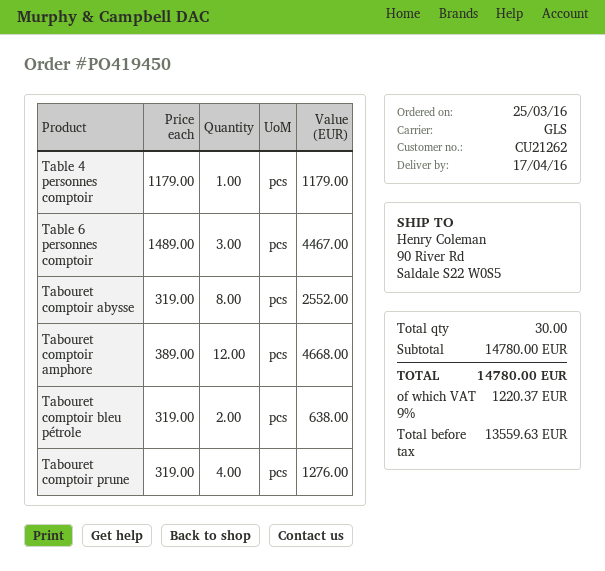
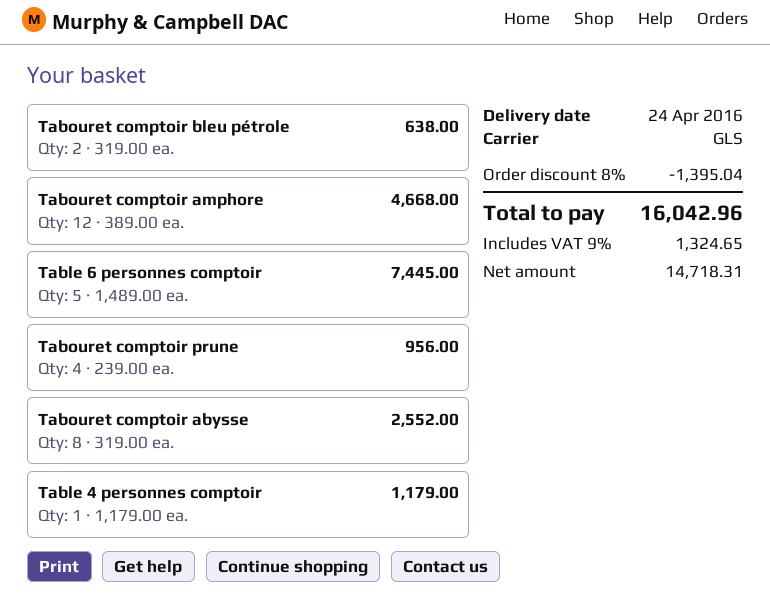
delivery date: 2016-04-17 -> 2016-04-24
Table 6 personnes comptoir: 3 x 1489.00 = 4467.00 -> 5 x 1489.00 = 7445.00
Tabouret comptoir prune: 4 x 319.00 = 1276.00 -> 4 x 239.00 = 956.00
discount: none -> 8% = 1395.04
net: 13559.63 -> 14718.31
tax: 9% = 1220.37 -> 9% = 1324.65
total: 14780.00 -> 16042.96

